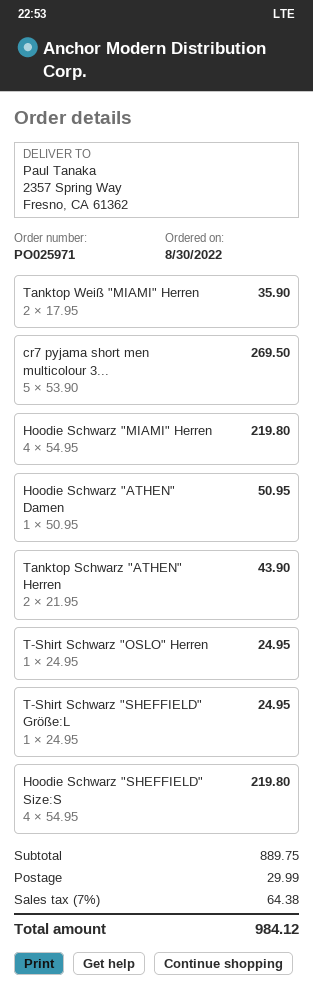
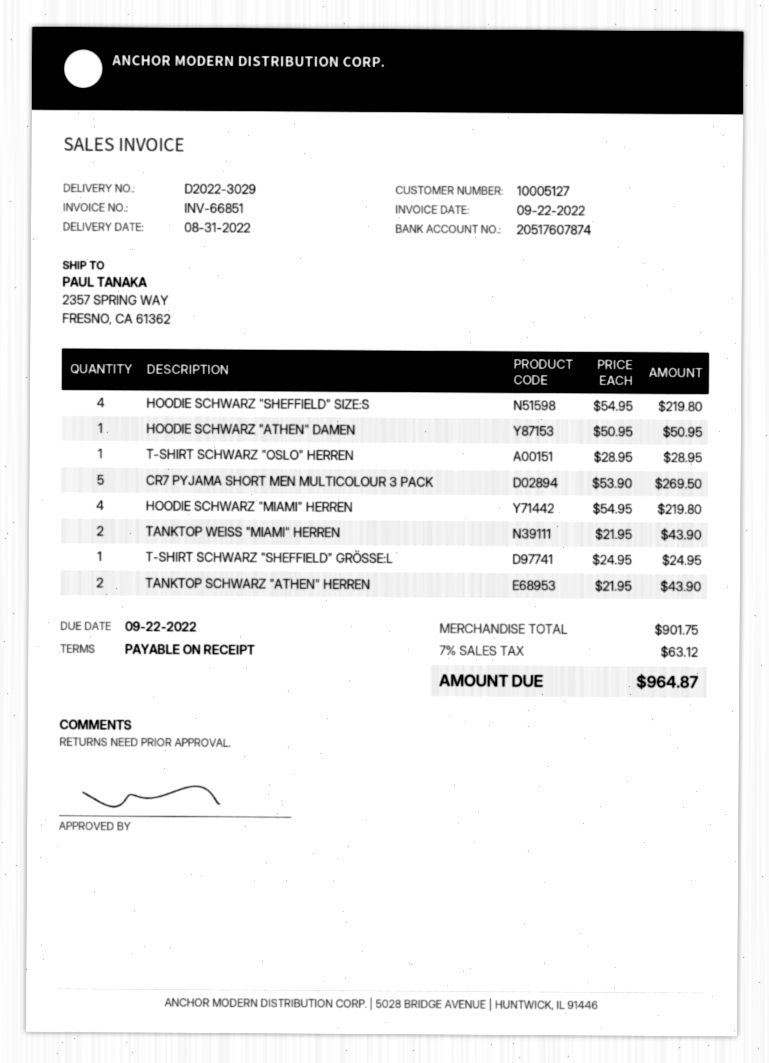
Tanktop Weiß "MIAMI" Herren: 2 x 17.95 = 35.90 -> 2 x 21.95 = 43.90
T-Shirt Schwarz "OSLO" Herren: 1 x 24.95 = 24.95 -> 1 x 28.95 = 28.95
subtotal: 889.75 -> 901.75
shipping: 29.99 -> none
tax: 7% = 64.38 -> 7% = 63.12
total: 984.12 -> 964.87

